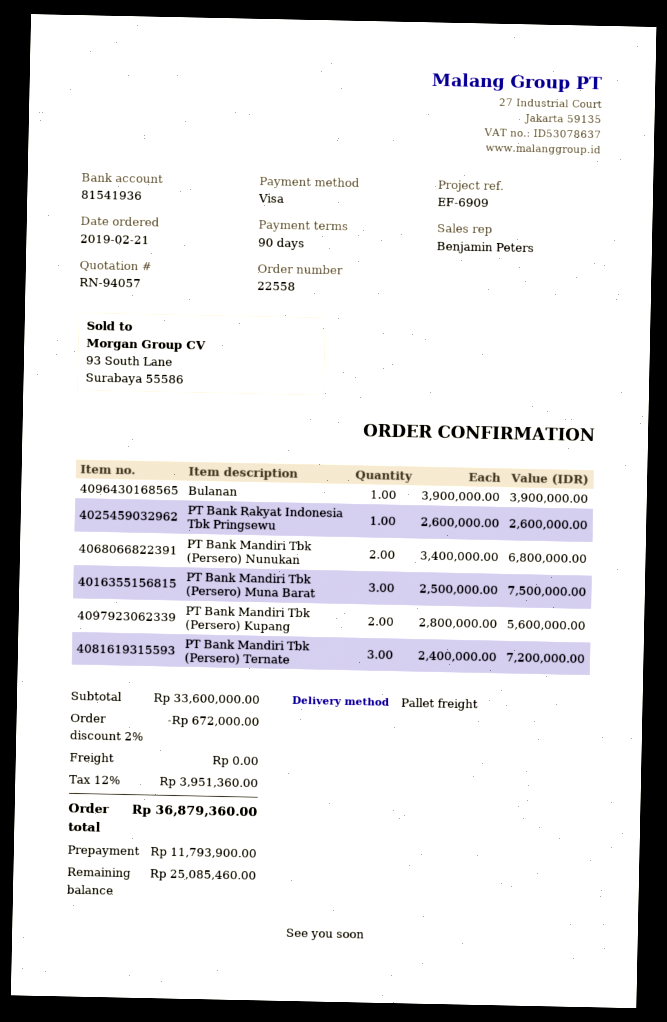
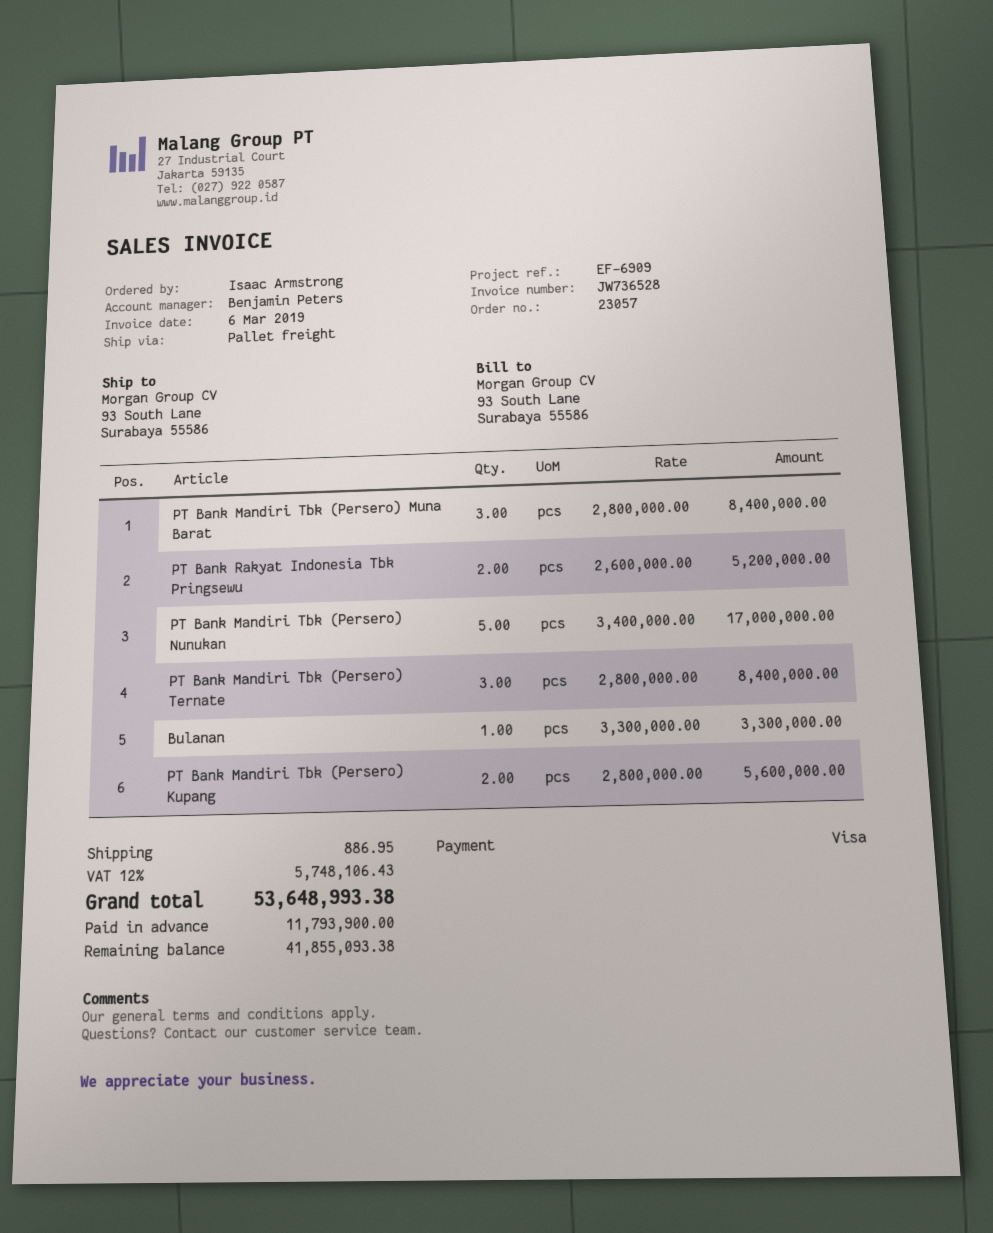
order number: 22558 -> 23057
Bulanan: 1 x 3900000.00 = 3900000.00 -> 1 x 3300000.00 = 3300000.00
PT Bank Rakyat Indonesia Tbk Pringsewu: 1 x 2600000.00 = 2600000.00 -> 2 x 2600000.00 = 5200000.00
PT Bank Mandiri Tbk (Persero) Nunukan: 2 x 3400000.00 = 6800000.00 -> 5 x 3400000.00 = 17000000.00
PT Bank Mandiri Tbk (Persero) Muna Barat: 3 x 2500000.00 = 7500000.00 -> 3 x 2800000.00 = 8400000.00
PT Bank Mandiri Tbk (Persero) Ternate: 3 x 2400000.00 = 7200000.00 -> 3 x 2800000.00 = 8400000.00
discount: 2% = 672000.00 -> none
shipping: 0.00 -> 886.95
tax: 12% = 3951360.00 -> 12% = 5748106.43
total: 36879360.00 -> 53648993.38
balance: 25085460.00 -> 41855093.38

